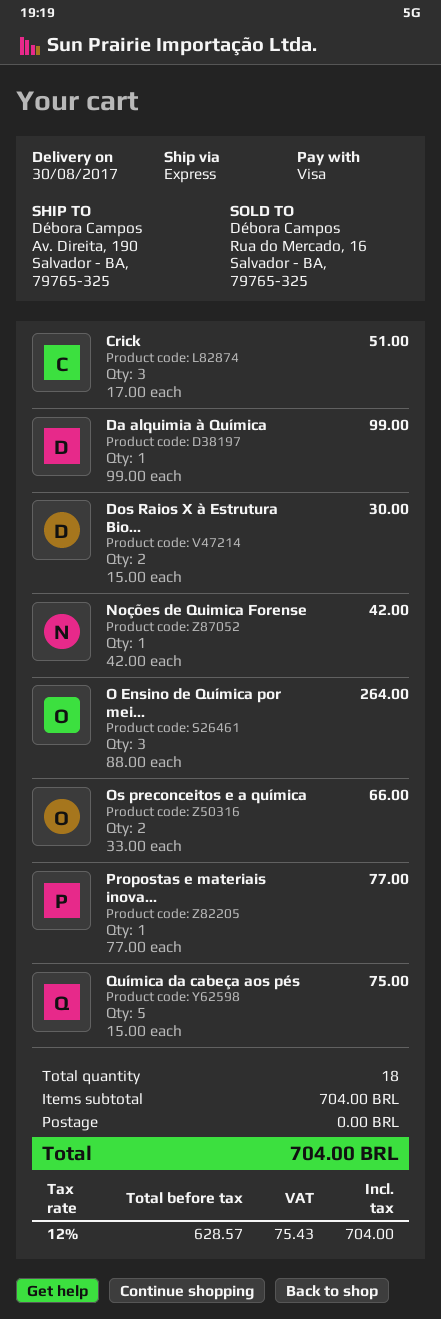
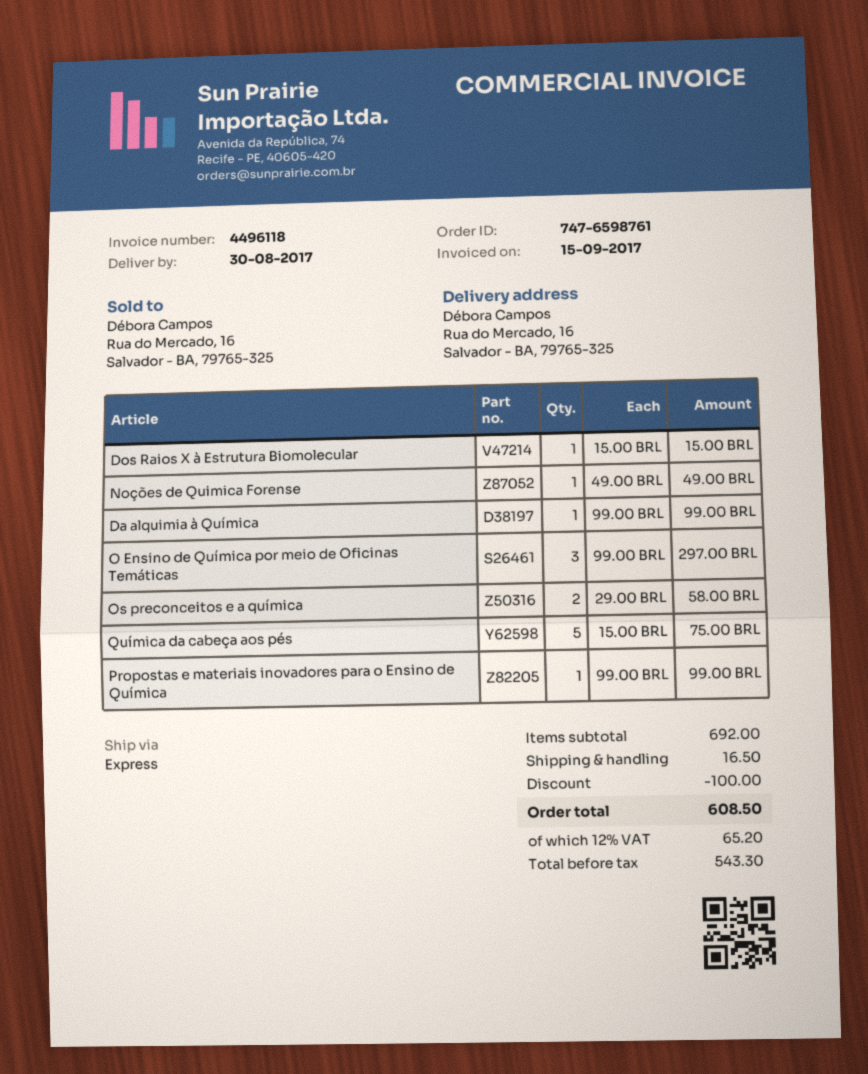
ship to: Av. Direita, 190, Salvador - BA, 79765-325 -> Rua do Mercado, 16, Salvador - BA, 79765-325
Crick: 3 x 17.00 = 51.00 -> none
Dos Raios X à Estrutura Bio...: 2 x 15.00 = 30.00 -> 1 x 15.00 = 15.00
Noções de Quimica Forense: 1 x 42.00 = 42.00 -> 1 x 49.00 = 49.00
O Ensino de Química por mei...: 3 x 88.00 = 264.00 -> 3 x 99.00 = 297.00
Os preconceitos e a química: 2 x 33.00 = 66.00 -> 2 x 29.00 = 58.00
Propostas e materiais inova...: 1 x 77.00 = 77.00 -> 1 x 99.00 = 99.00
subtotal: 704.00 -> 692.00
discount: none -> 100.00
shipping: 0.00 -> 16.50
net: 628.57 -> 543.30
tax: 12% = 75.43 -> 12% = 65.20
total: 704.00 -> 608.50

